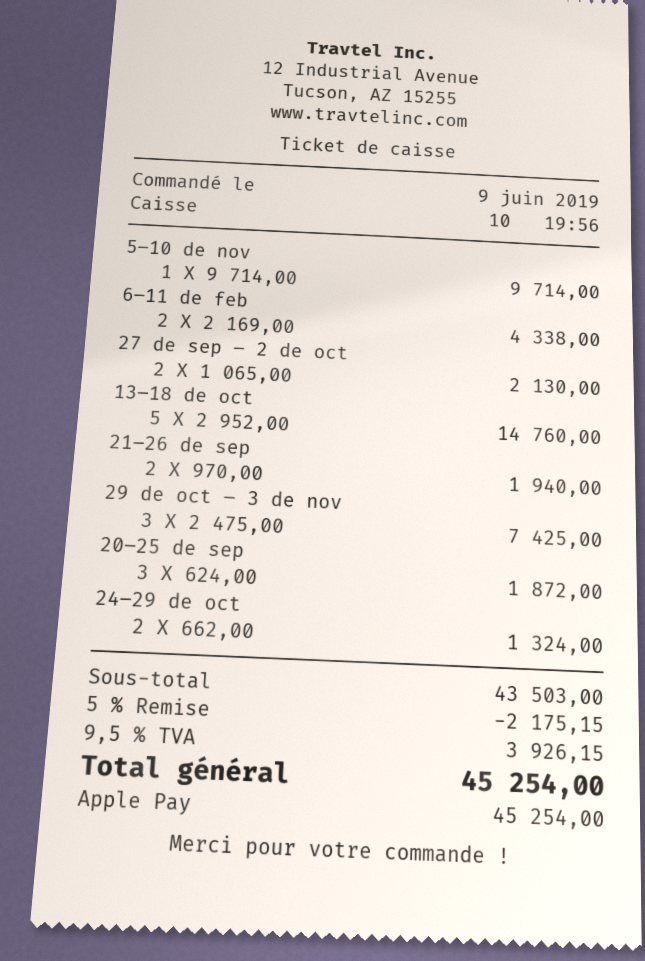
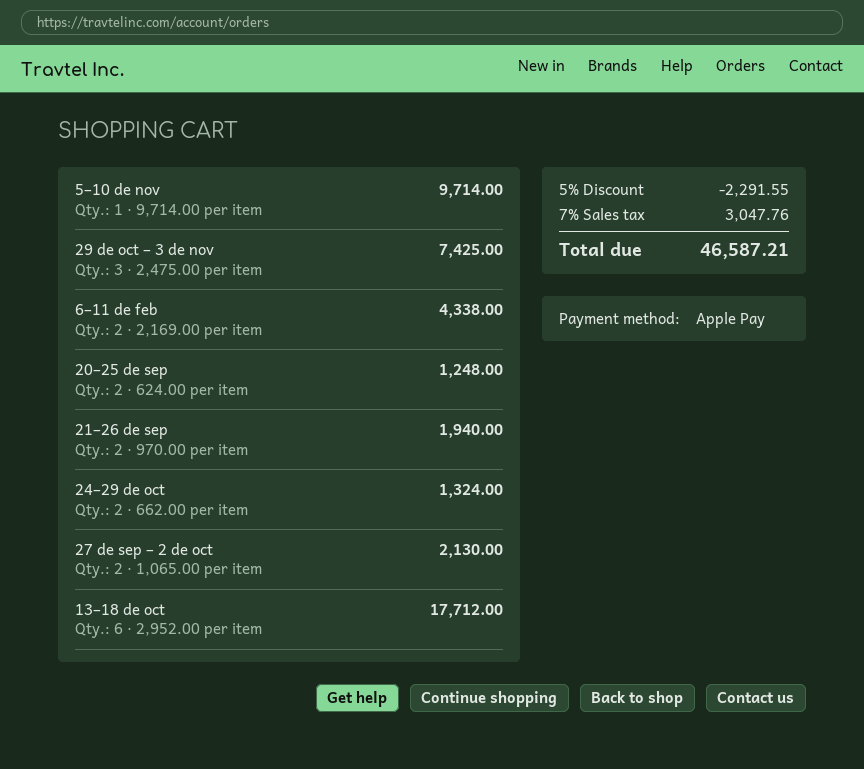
13–18 de oct: 5 x 2952.00 = 14760.00 -> 6 x 2952.00 = 17712.00
20–25 de sep: 3 x 624.00 = 1872.00 -> 2 x 624.00 = 1248.00
discount: 5% = 2175.15 -> 5% = 2291.55
tax: 9.5% = 3926.15 -> 7% = 3047.76
total: 45254.00 -> 46587.21

